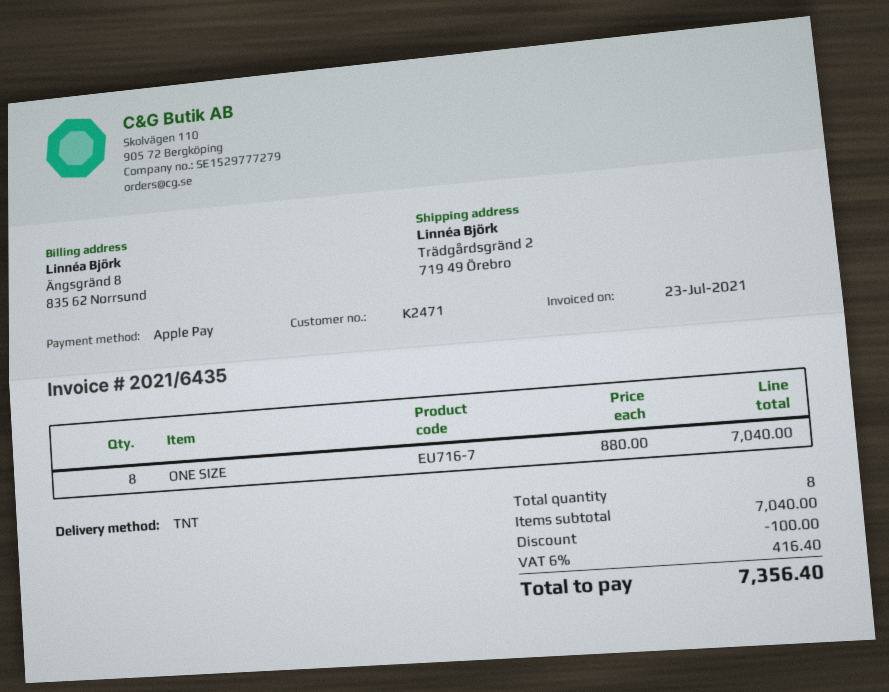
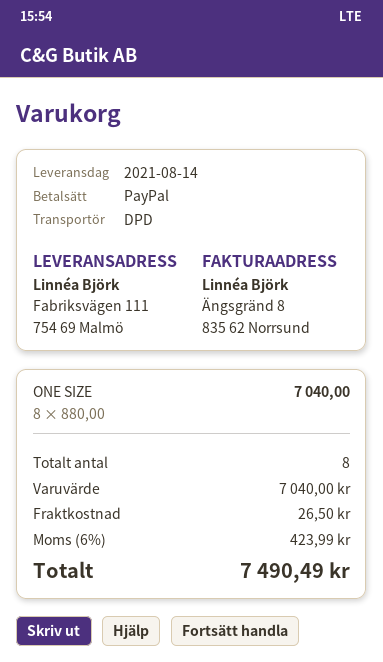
payment method: Apple Pay -> PayPal
shipping method: TNT -> DPD
ship to: Trädgårdsgränd 2, 719 49 Örebro -> Fabriksvägen 111, 754 69 Malmö
discount: 100.00 -> none
shipping: none -> 26.50
tax: 6% = 416.40 -> 6% = 423.99
total: 7356.40 -> 7490.49

